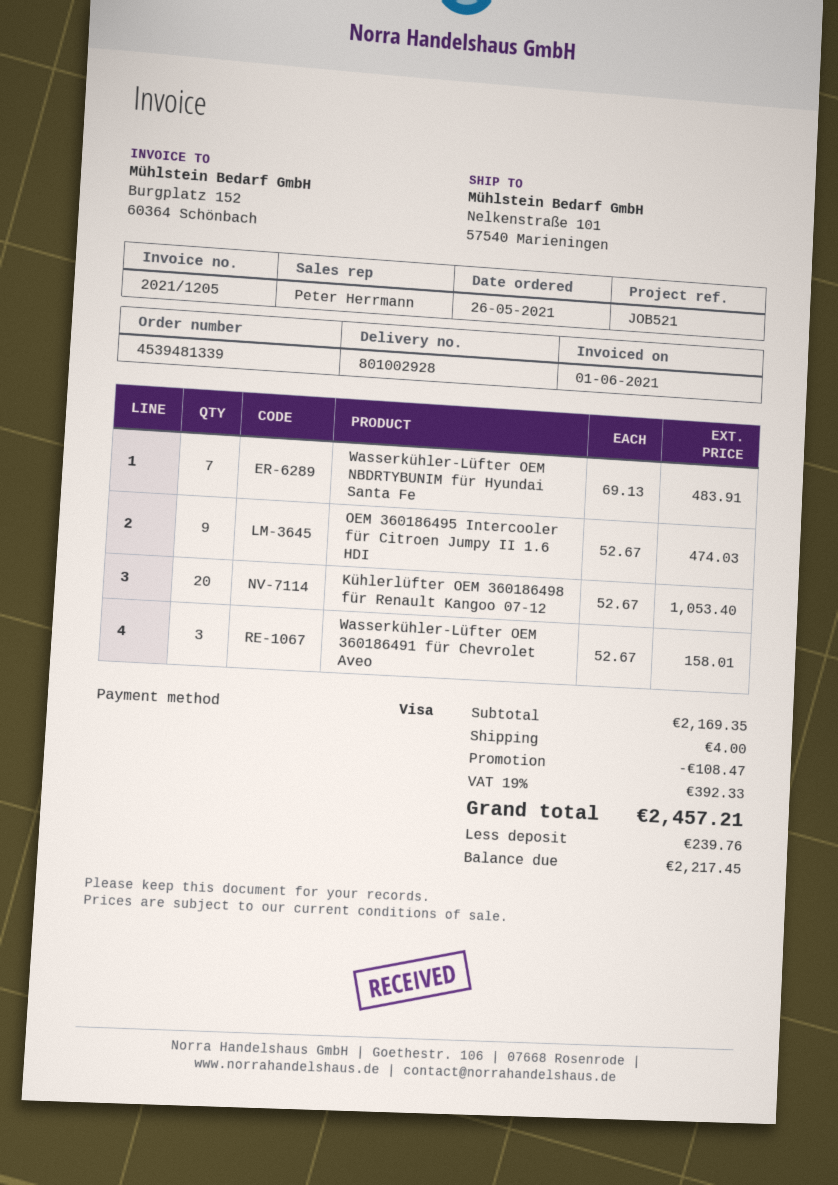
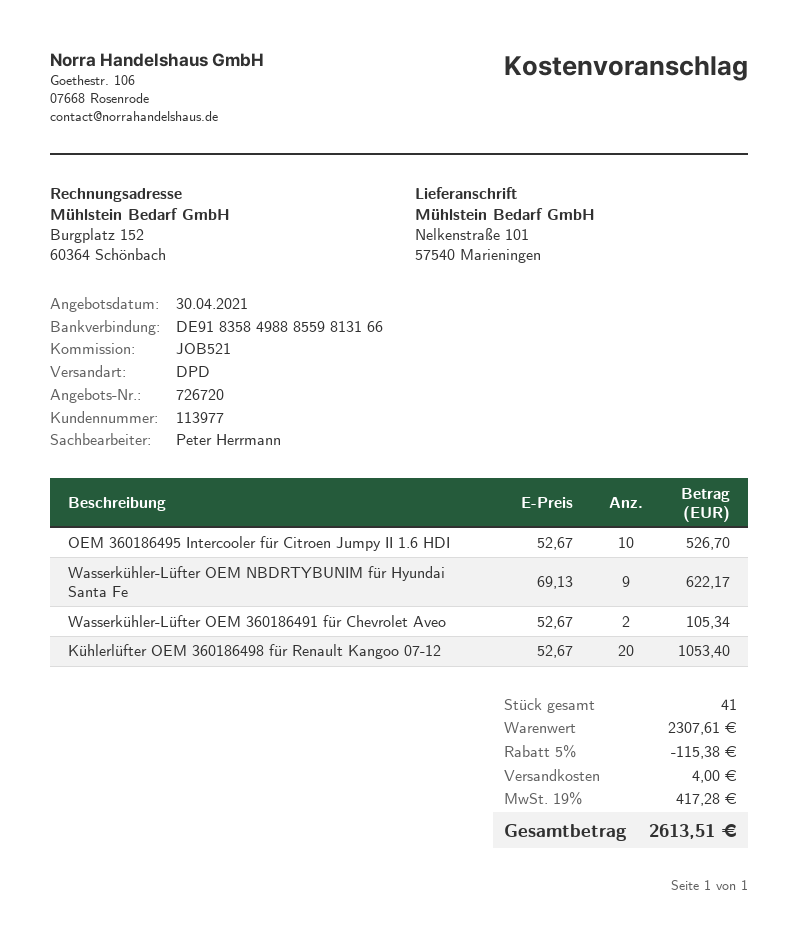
Wasserkühler-Lüfter OEM NBDRTYBUNIM für Hyundai Santa Fe: 7 x 69.13 = 483.91 -> 9 x 69.13 = 622.17
OEM 360186495 Intercooler für Citroen Jumpy II 1.6 HDI: 9 x 52.67 = 474.03 -> 10 x 52.67 = 526.70
Wasserkühler-Lüfter OEM 360186491 für Chevrolet Aveo: 3 x 52.67 = 158.01 -> 2 x 52.67 = 105.34
subtotal: 2169.35 -> 2307.61
discount: 108.47 -> 115.38
tax: 19% = 392.33 -> 19% = 417.28
total: 2457.21 -> 2613.51

